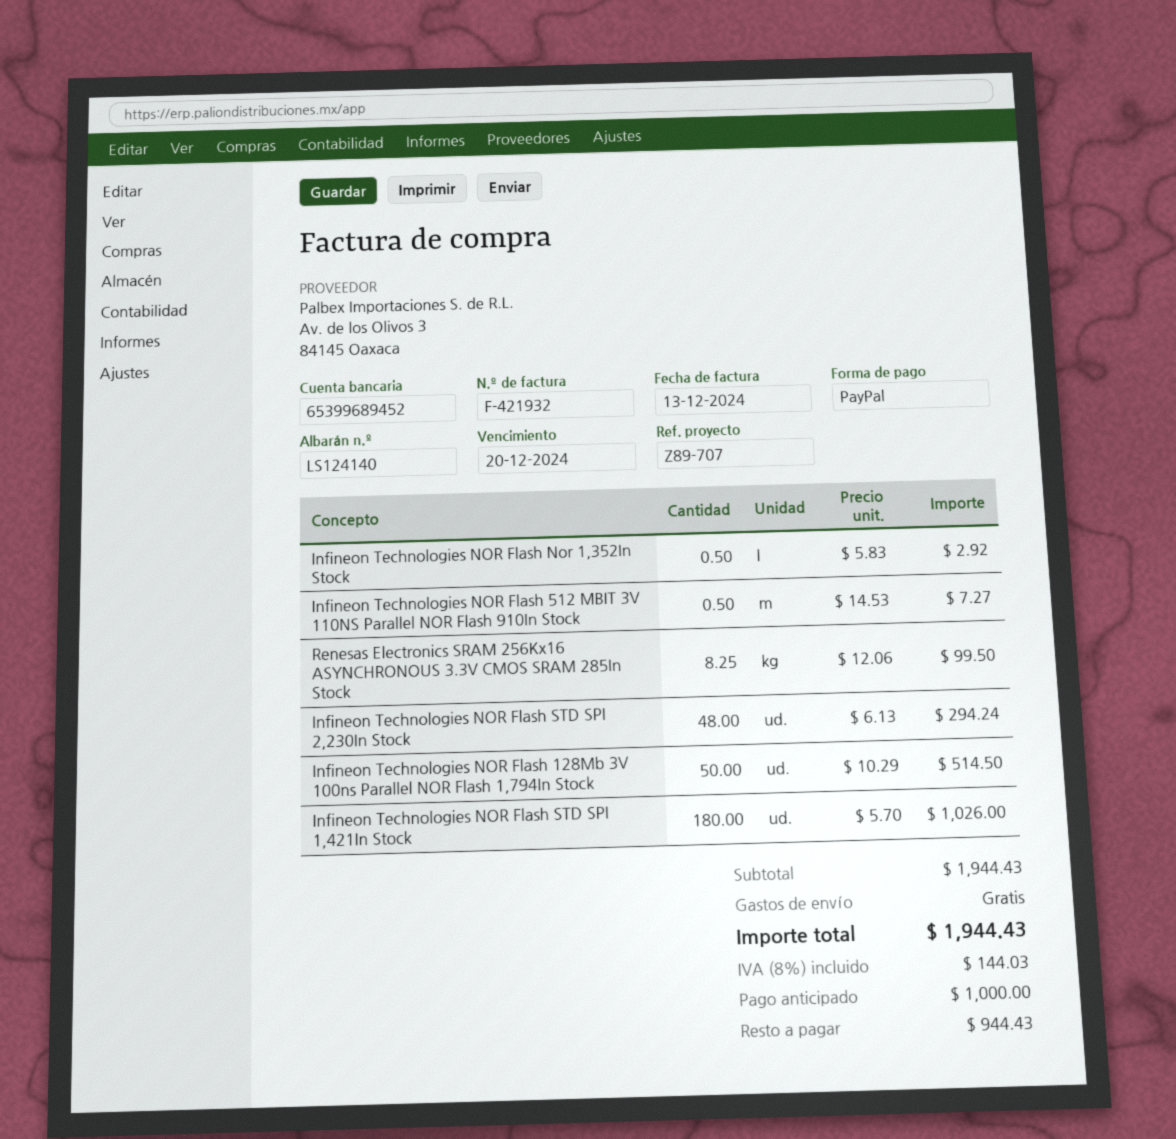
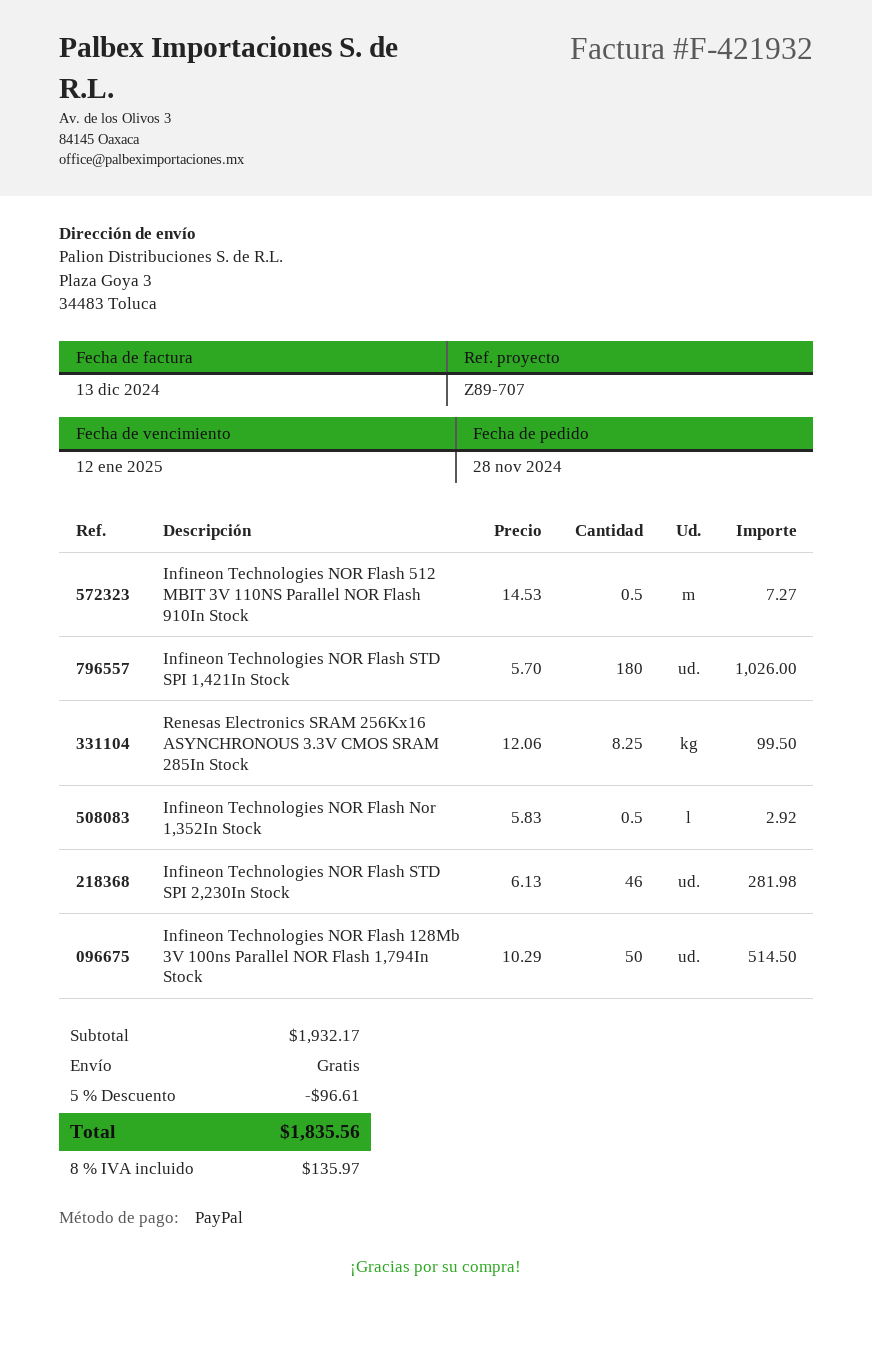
due date: 2024-12-20 -> 2025-01-12
Infineon Technologies NOR Flash STD SPI 2,230In Stock: 48 x 6.13 = 294.24 -> 46 x 6.13 = 281.98
subtotal: 1944.43 -> 1932.17
discount: none -> 5% = 96.61
tax: 8% = 144.03 -> 8% = 135.97
total: 1944.43 -> 1835.56

